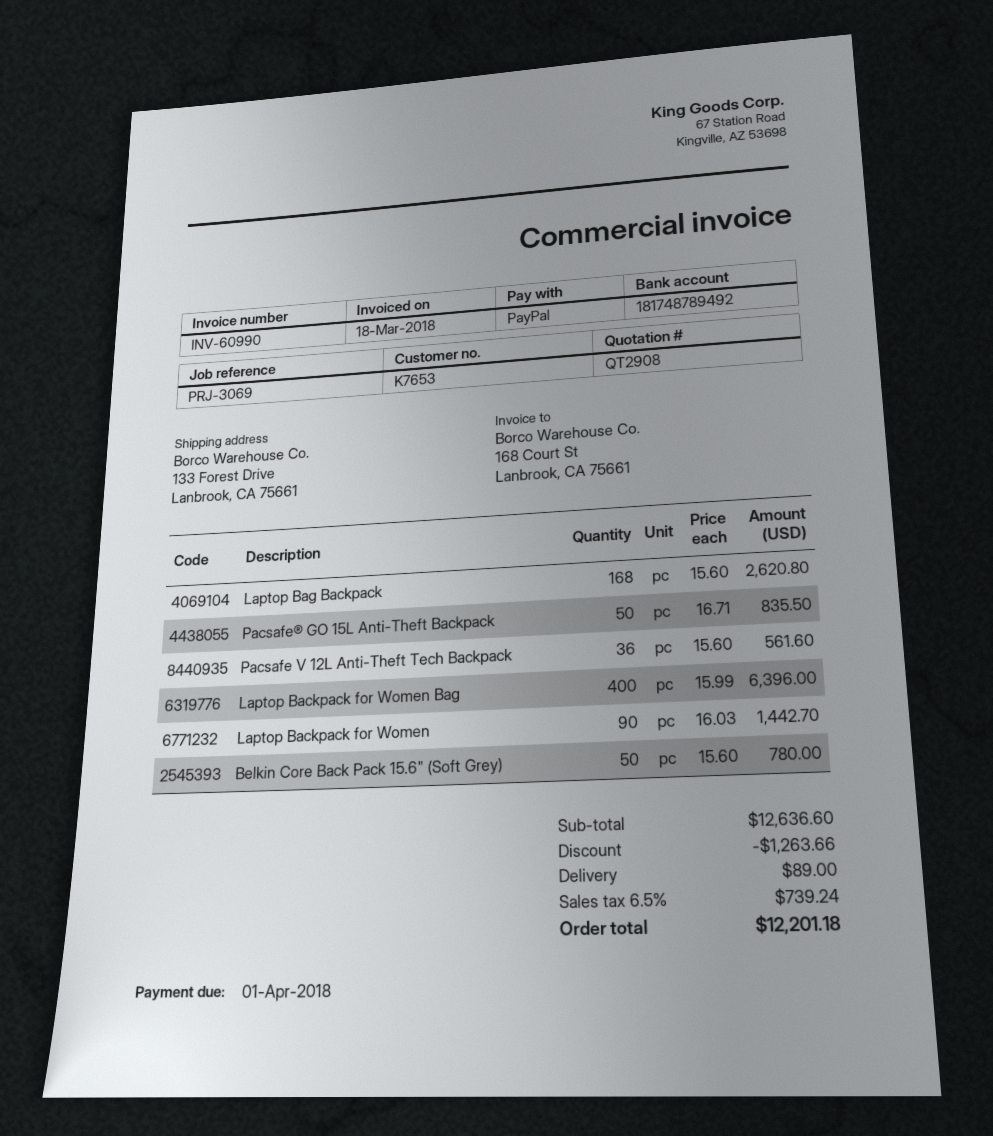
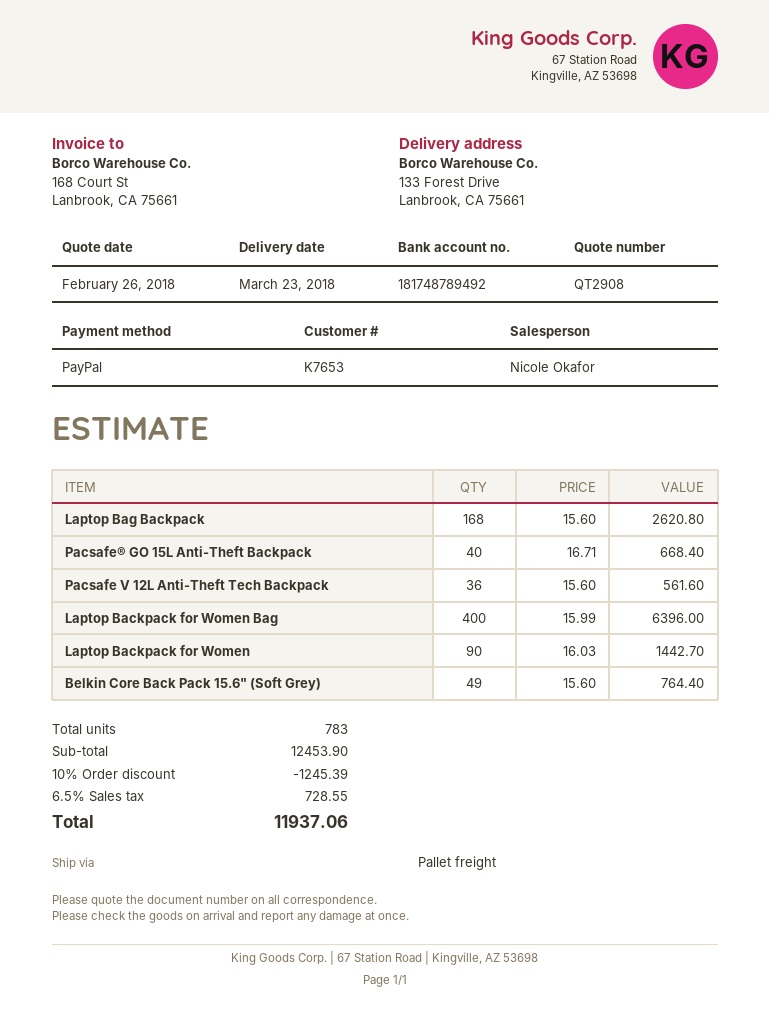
Pacsafe® GO 15L Anti-Theft Backpack: 50 x 16.71 = 835.50 -> 40 x 16.71 = 668.40
Belkin Core Back Pack 15.6" (Soft Grey): 50 x 15.60 = 780.00 -> 49 x 15.60 = 764.40
subtotal: 12636.60 -> 12453.90
discount: 1263.66 -> 1245.39
shipping: 89.00 -> none
tax: 6.5% = 739.24 -> 6.5% = 728.55
total: 12201.18 -> 11937.06

